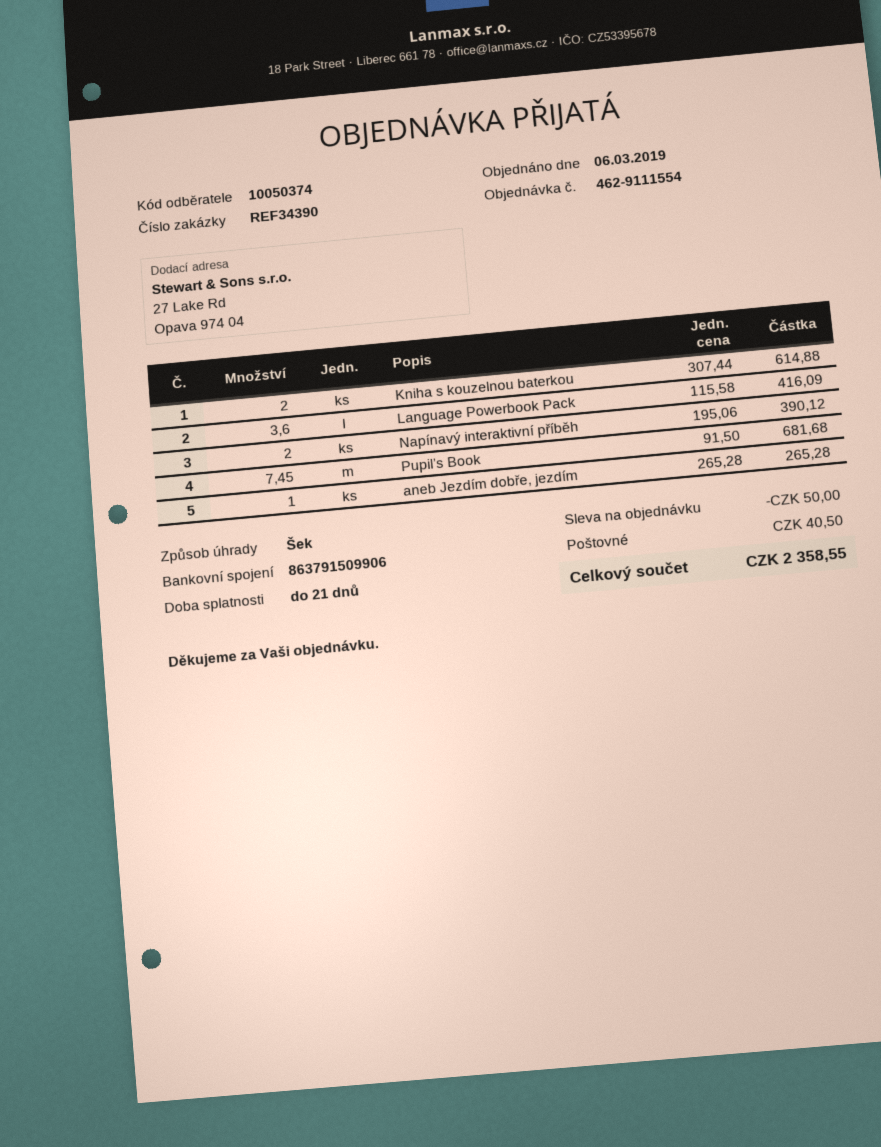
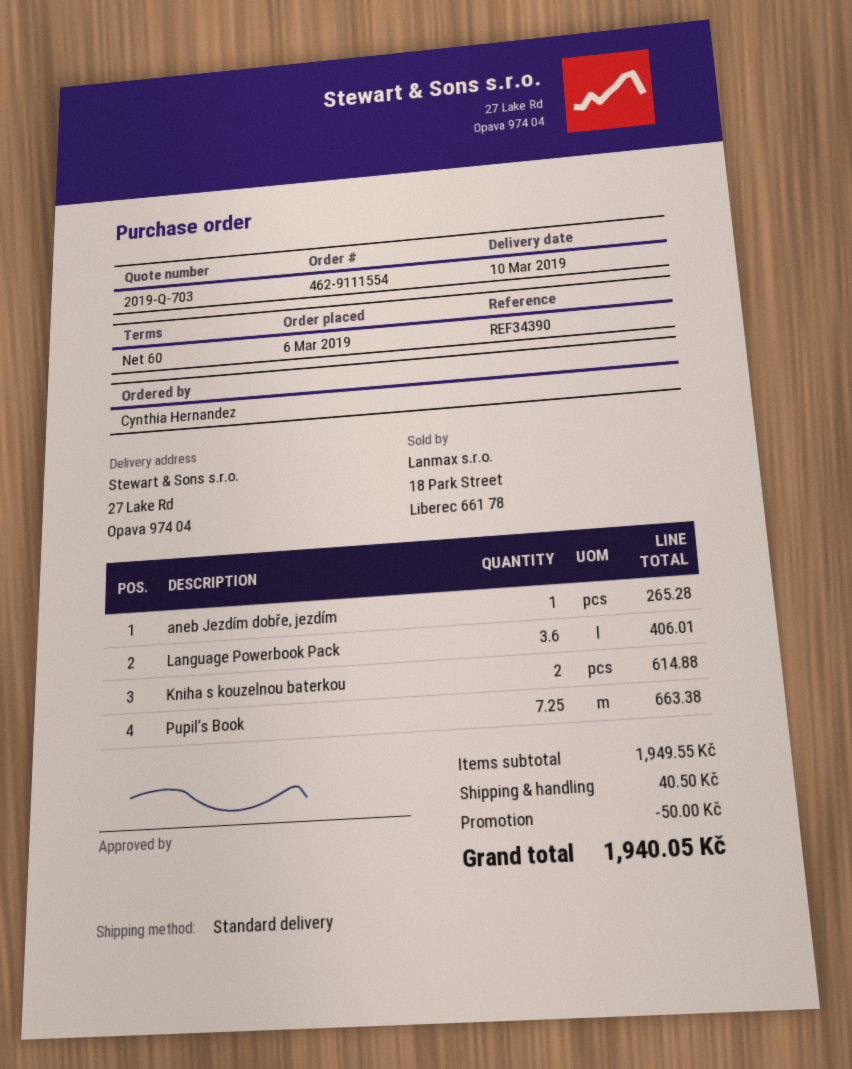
payment terms: 21 days -> 60 days
Language Powerbook Pack: 3.6 for 416.09 -> 3.6 for 406.01
Napínavý interaktivní příběh: 2 for 390.12 -> none
Pupil’s Book: 7.45 for 681.68 -> 7.25 for 663.38
total: 2358.55 -> 1940.05

